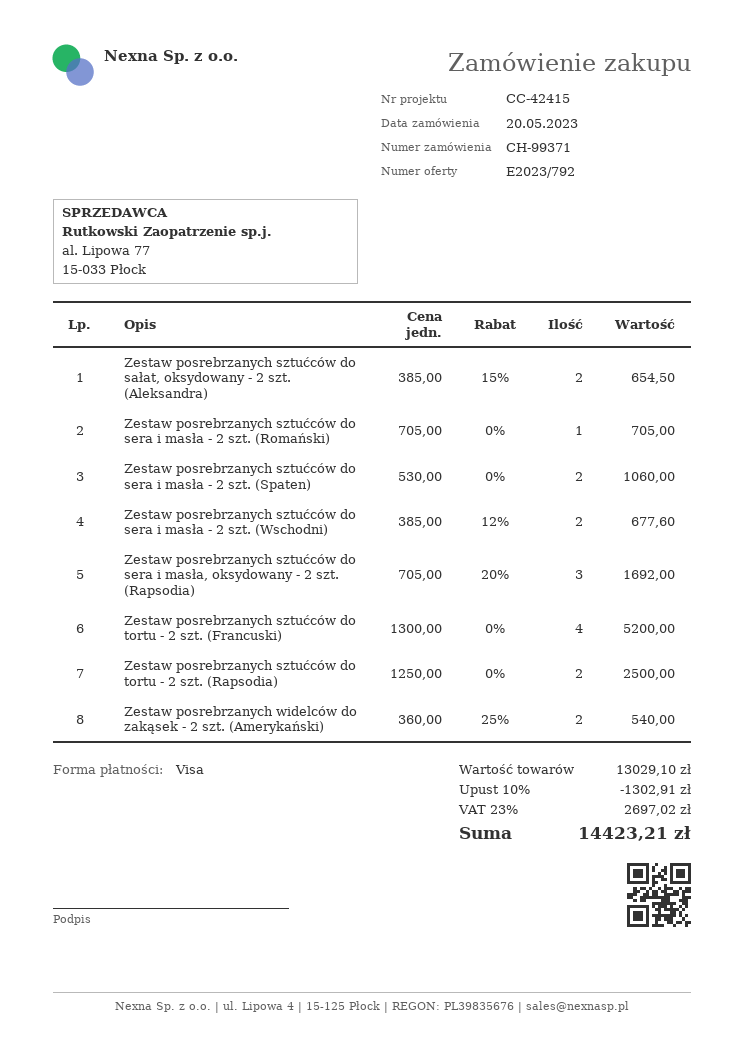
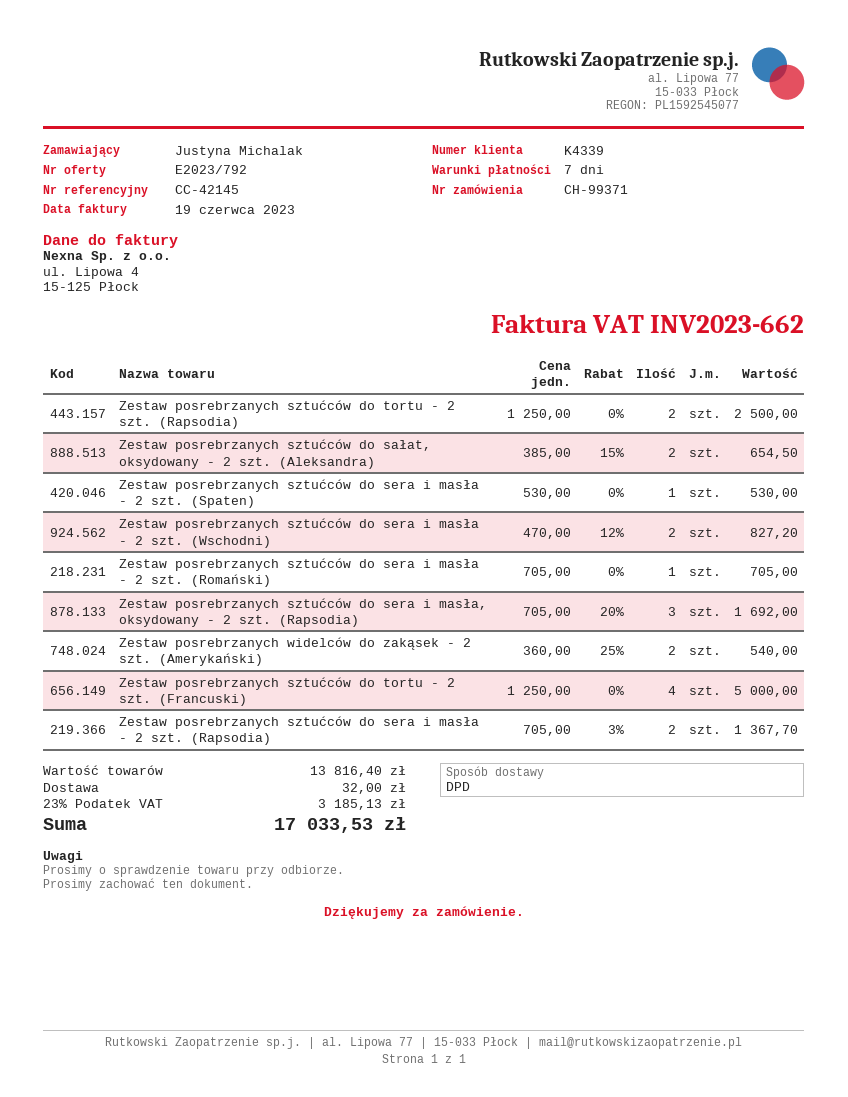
reference: CC-42415 -> CC-42145
Zestaw posrebrzanych sztućców do sera i masła - 2 szt. (Spaten): 2 x 530.00 = 1060.00 -> 1 x 530.00 = 530.00
Zestaw posrebrzanych sztućców do sera i masła - 2 szt. (Wschodni): 2 x 385.00 - 12% = 677.60 -> 2 x 470.00 - 12% = 827.20
Zestaw posrebrzanych sztućców do tortu - 2 szt. (Francuski): 4 x 1300.00 = 5200.00 -> 4 x 1250.00 = 5000.00
Zestaw posrebrzanych sztućców do sera i masła - 2 szt. (Rapsodia): none -> 2 x 705.00 - 3% = 1367.70
subtotal: 13029.10 -> 13816.40
discount: 10% = 1302.91 -> none
shipping: none -> 32.00
tax: 23% = 2697.02 -> 23% = 3185.13
total: 14423.21 -> 17033.53

